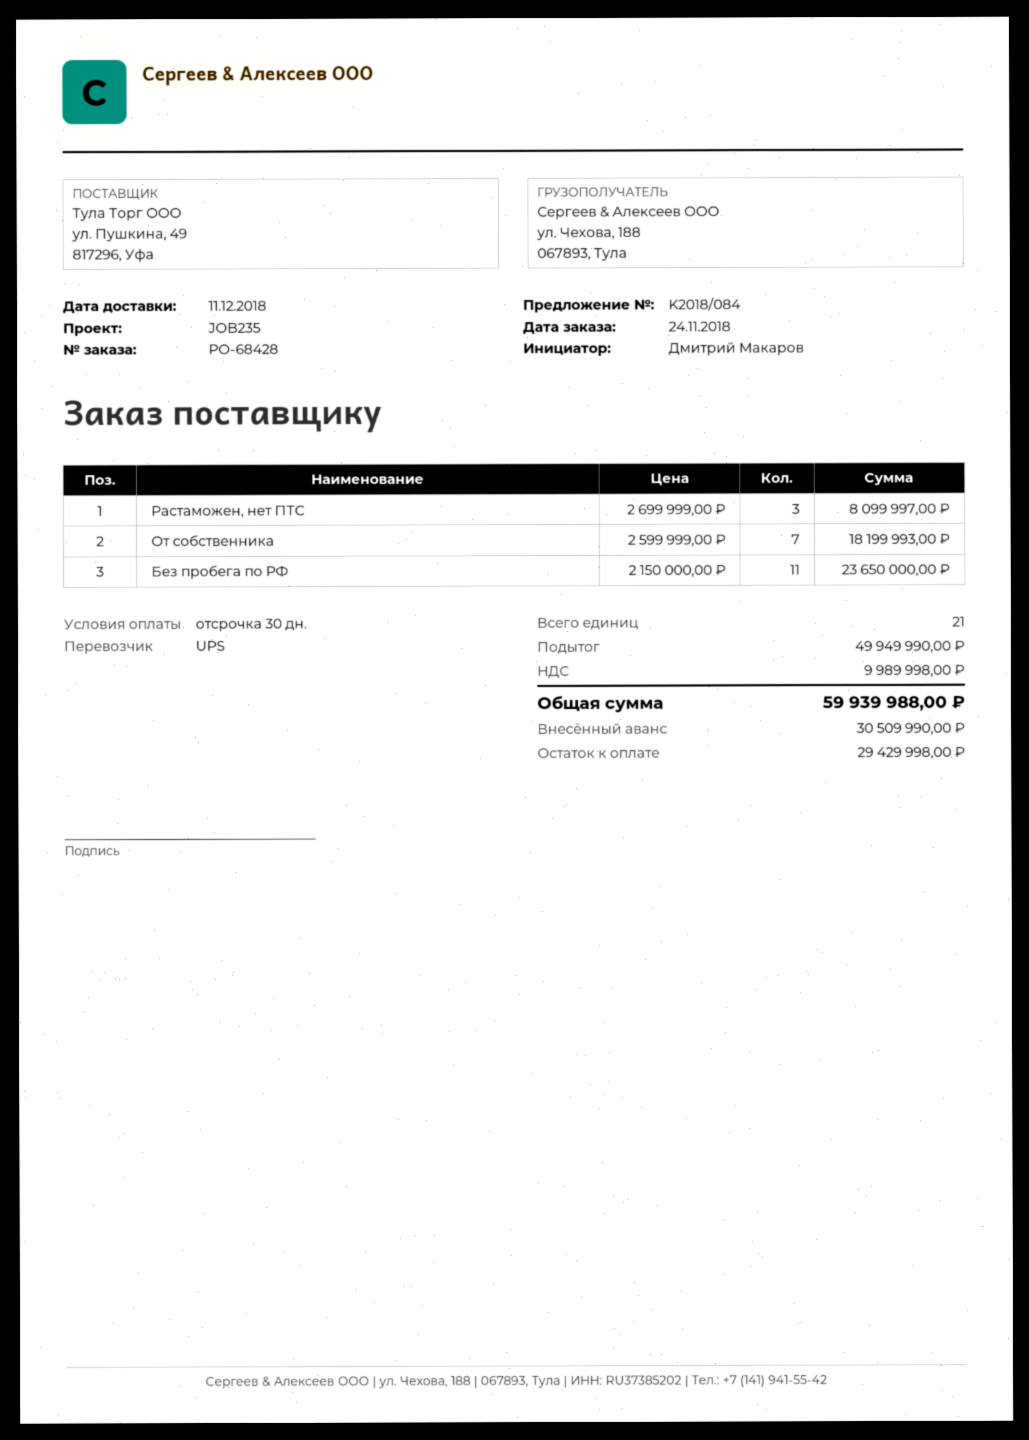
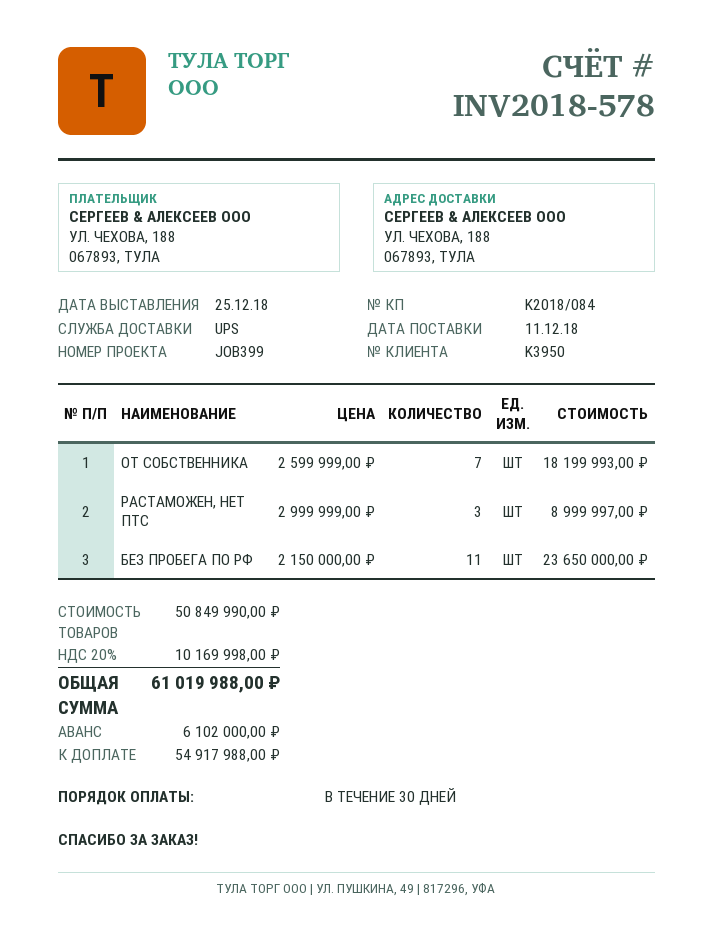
reference: JOB235 -> JOB399
Растаможен, нет ПТС: 3 x 2699999.00 = 8099997.00 -> 3 x 2999999.00 = 8999997.00
subtotal: 49949990.00 -> 50849990.00
tax: 9989998.00 -> 10169998.00
total: 59939988.00 -> 61019988.00
deposit: 30509990.00 -> 6102000.00
balance: 29429998.00 -> 54917988.00

